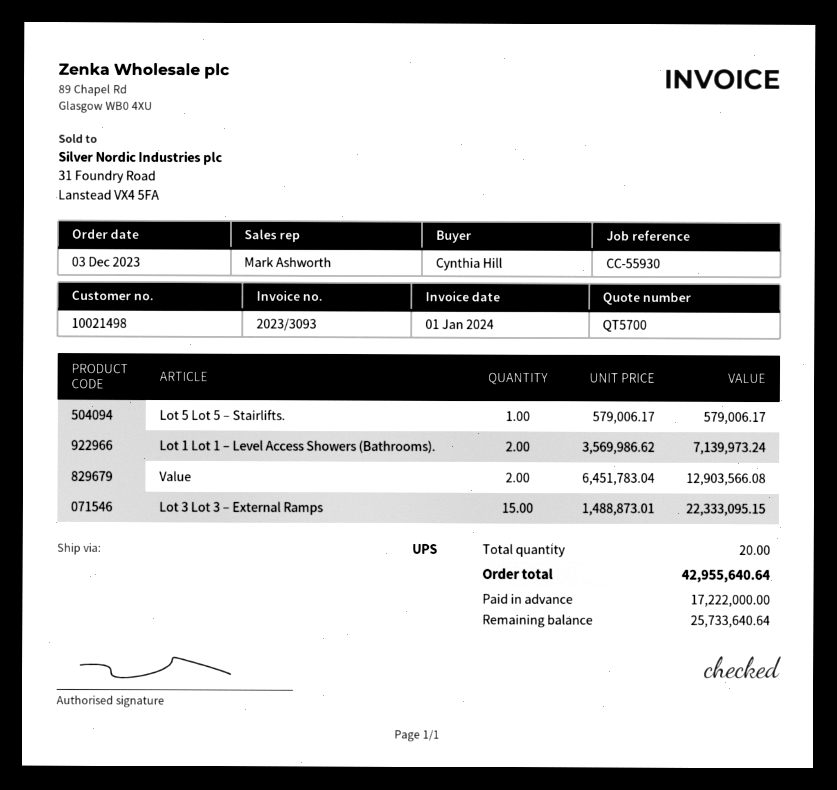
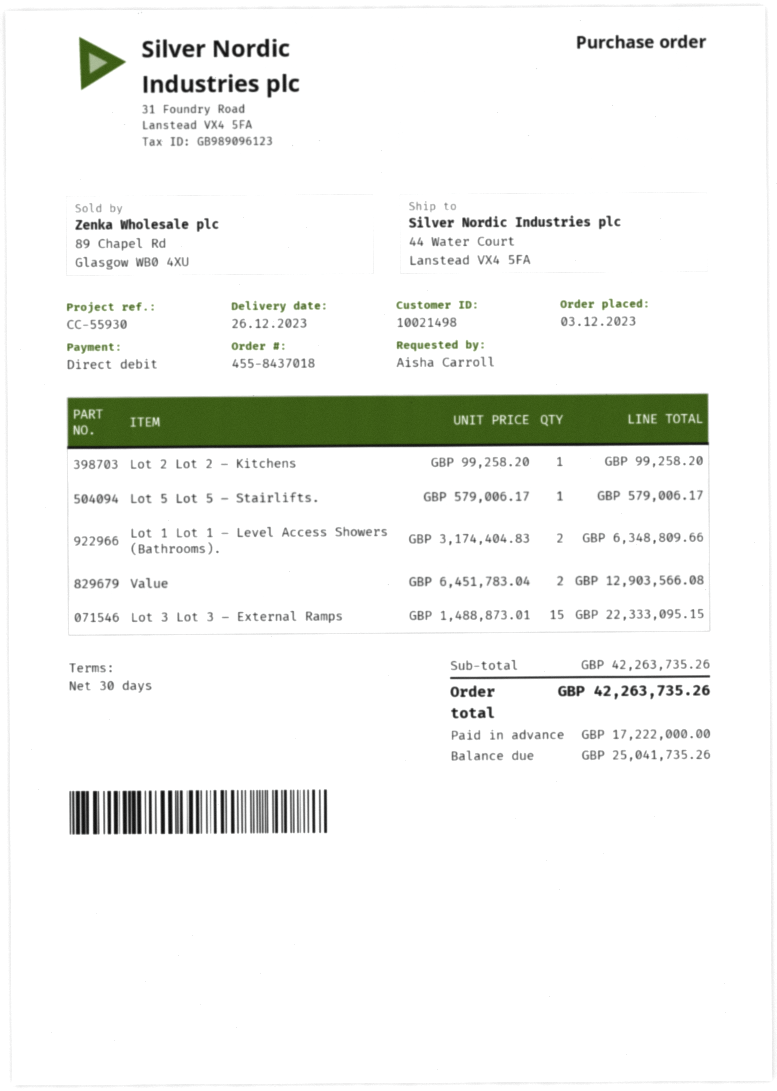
ordered by: Cynthia Hill -> Aisha Carroll
Lot 1 Lot 1 – Level Access Showers (Bathrooms).: 2 x 3569986.62 = 7139973.24 -> 2 x 3174404.83 = 6348809.66
Lot 2 Lot 2 – Kitchens: none -> 1 x 99258.20 = 99258.20
total: 42955640.64 -> 42263735.26
balance: 25733640.64 -> 25041735.26

